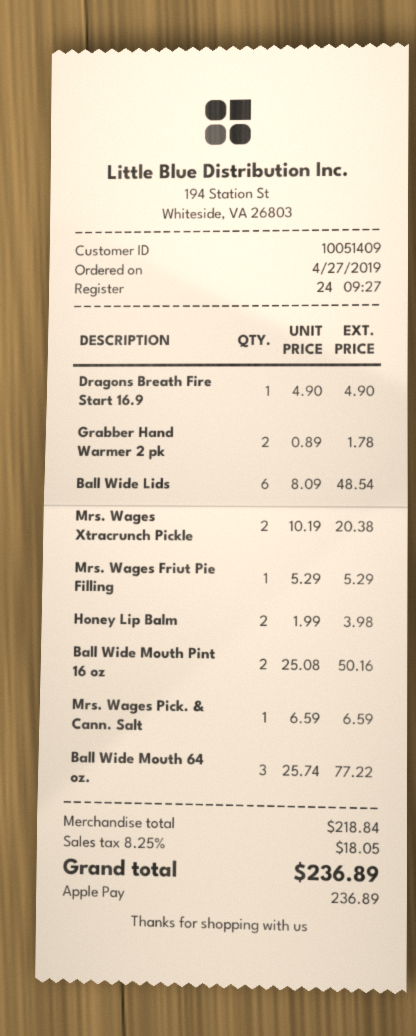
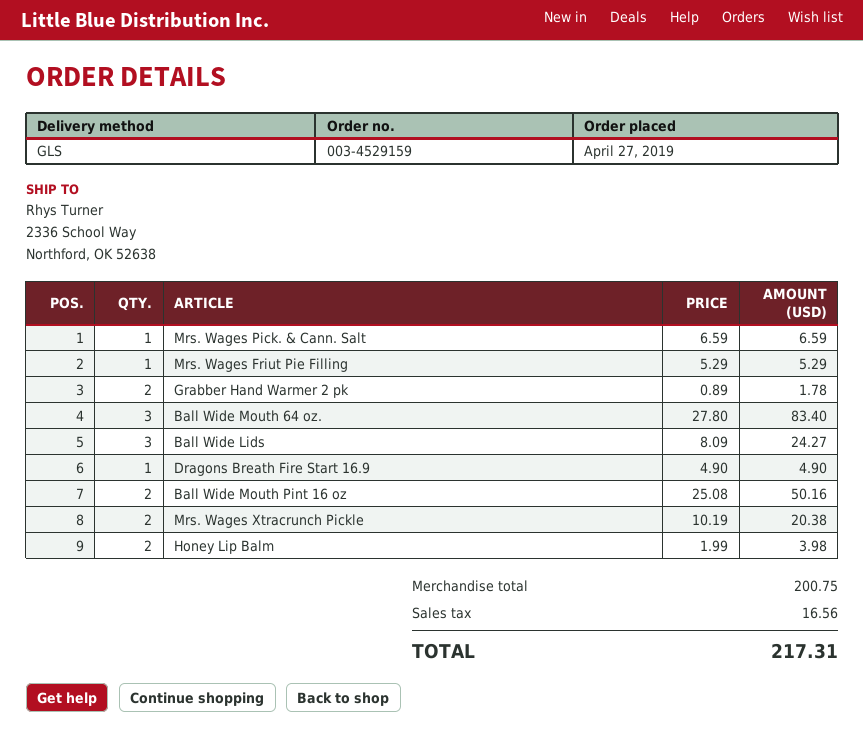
Ball Wide Lids: 6 x 8.09 = 48.54 -> 3 x 8.09 = 24.27
Ball Wide Mouth 64 oz.: 3 x 25.74 = 77.22 -> 3 x 27.80 = 83.40
subtotal: 218.84 -> 200.75
tax: 18.05 -> 16.56
total: 236.89 -> 217.31

